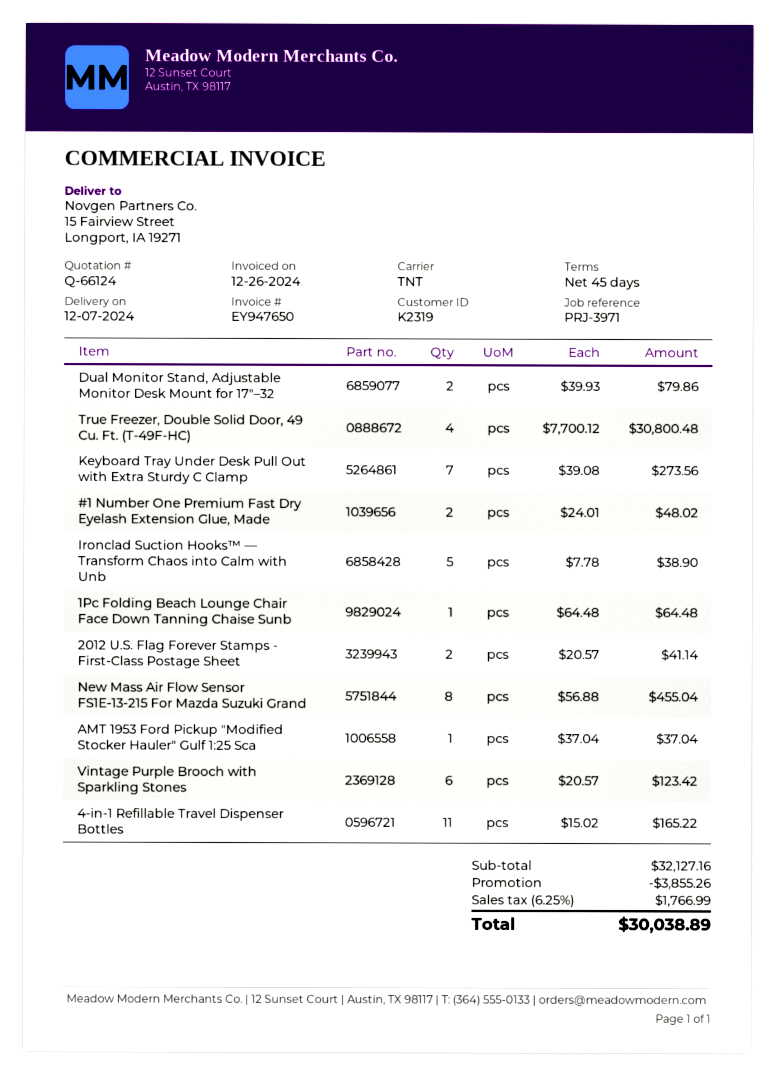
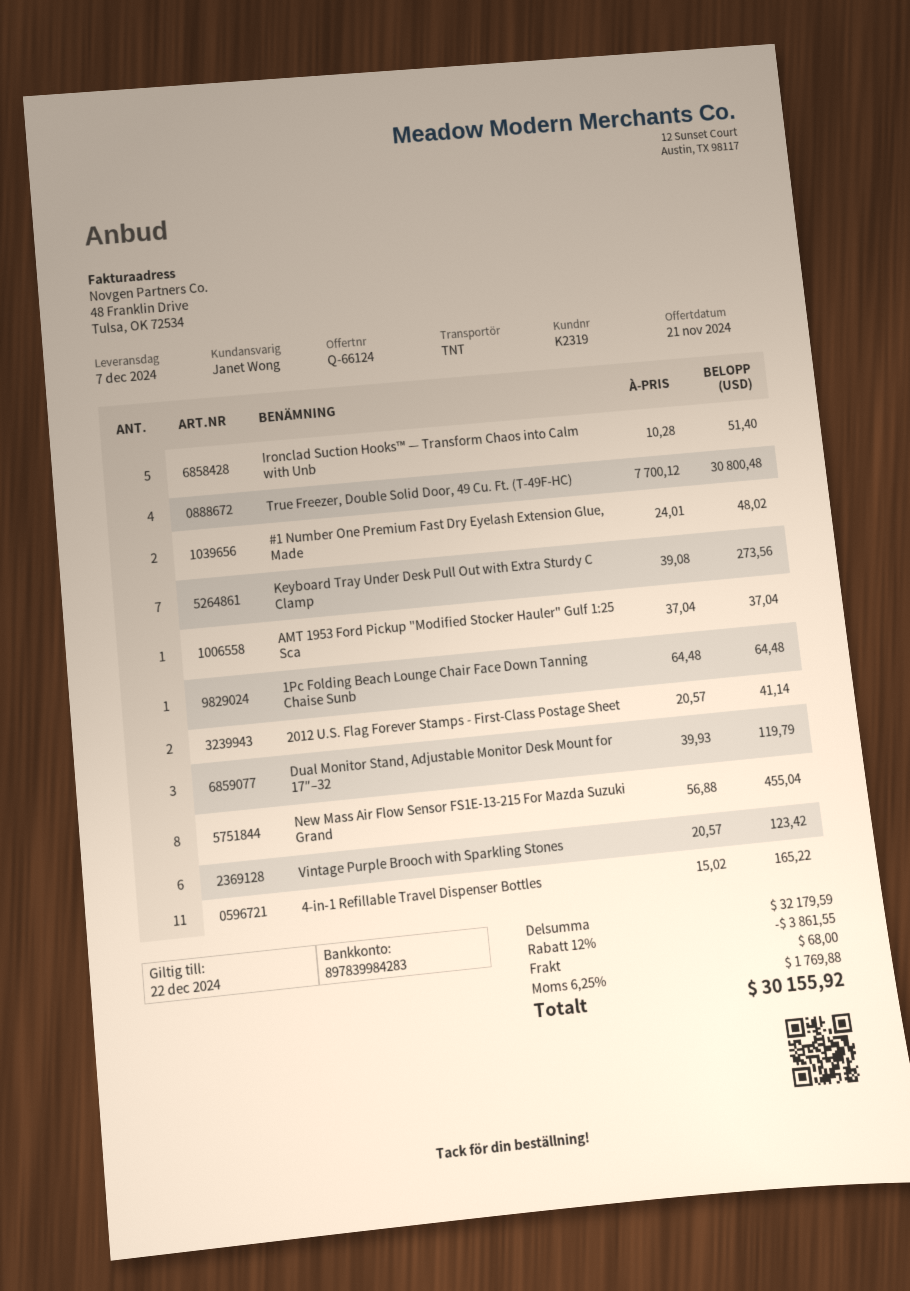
Dual Monitor Stand, Adjustable Monitor Desk Mount for 17″–32: 2 x 39.93 = 79.86 -> 3 x 39.93 = 119.79
Ironclad Suction Hooks™ — Transform Chaos into Calm with Unb: 5 x 7.78 = 38.90 -> 5 x 10.28 = 51.40
subtotal: 32127.16 -> 32179.59
discount: 3855.26 -> 3861.55
shipping: none -> 68.00
tax: 6.25% = 1766.99 -> 6.25% = 1769.88
total: 30038.89 -> 30155.92

